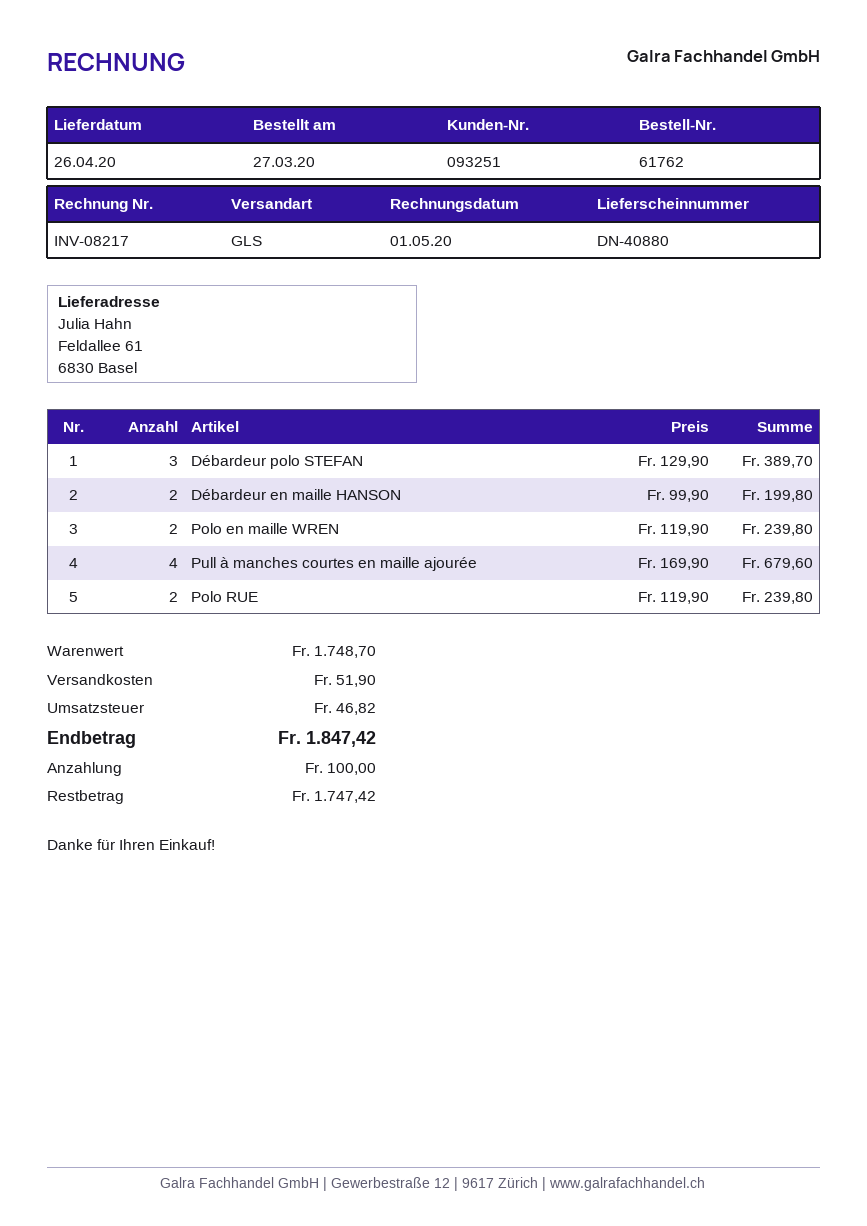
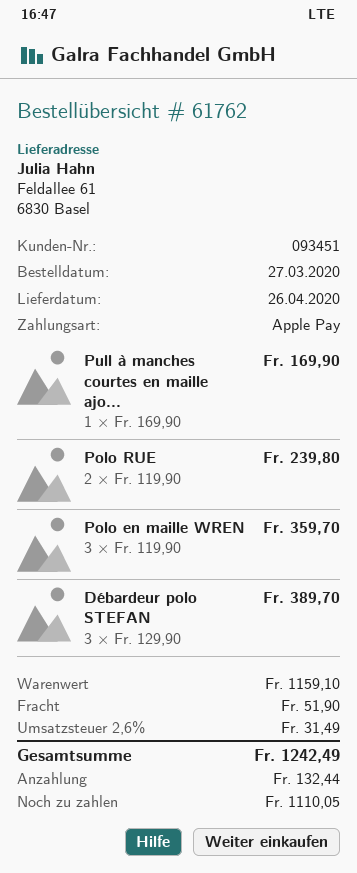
customer number: 093251 -> 093451
Débardeur en maille HANSON: 2 x 99.90 = 199.80 -> none
Polo en maille WREN: 2 x 119.90 = 239.80 -> 3 x 119.90 = 359.70
Pull à manches courtes en maille ajourée: 4 x 169.90 = 679.60 -> 1 x 169.90 = 169.90
subtotal: 1748.70 -> 1159.10
tax: 46.82 -> 31.49
total: 1847.42 -> 1242.49
deposit: 100.00 -> 132.44
balance: 1747.42 -> 1110.05

